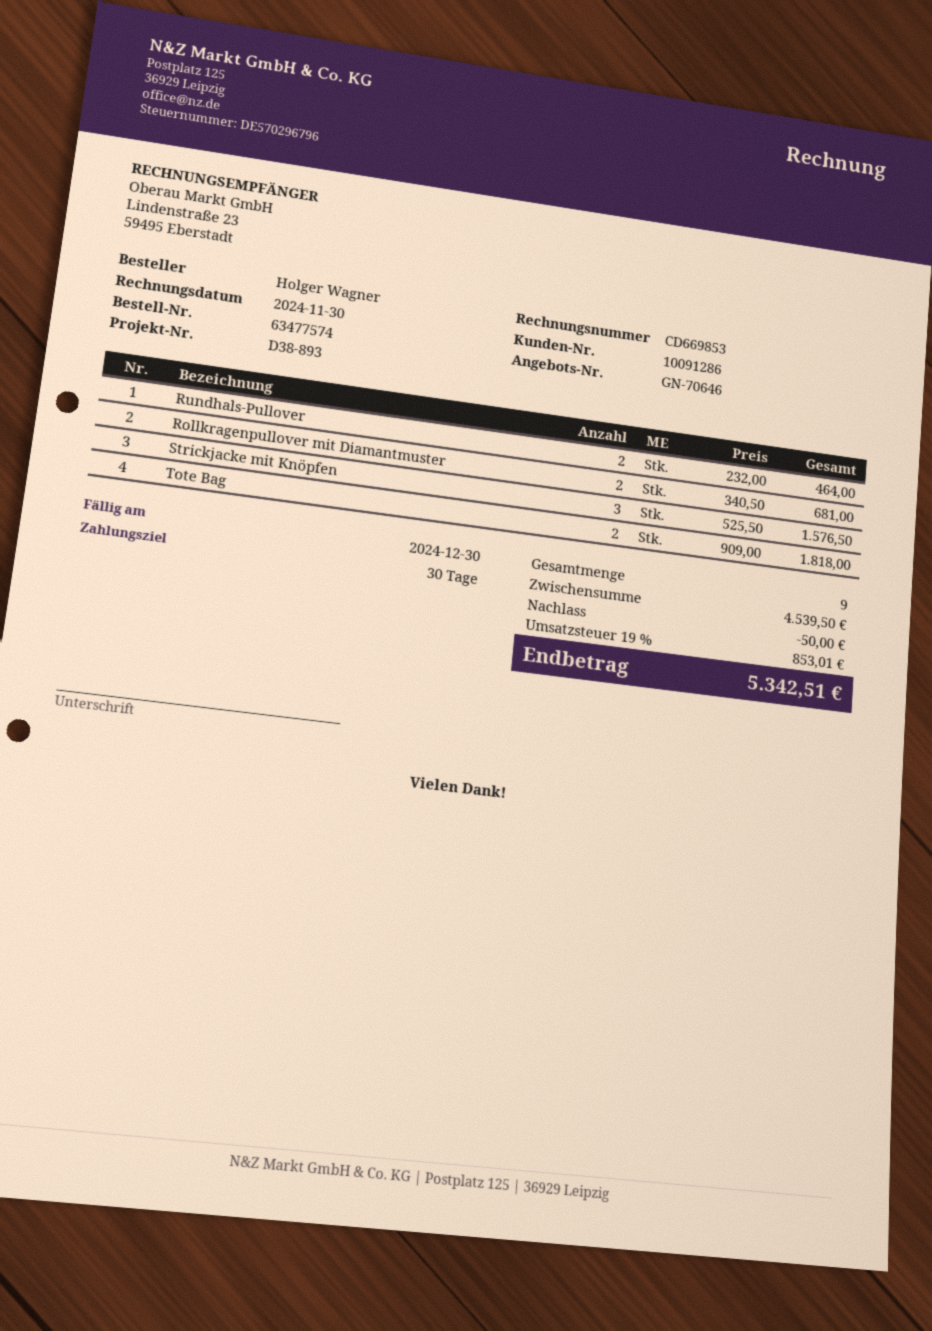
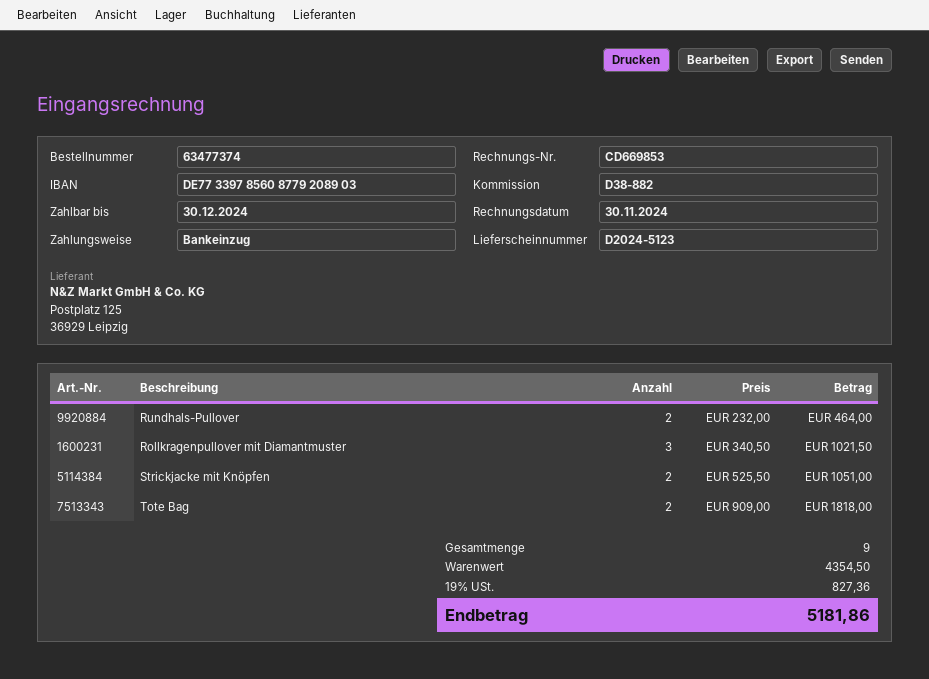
order number: 63477574 -> 63477374
reference: D38-893 -> D38-882
Rollkragenpullover mit Diamantmuster: 2 x 340.50 = 681.00 -> 3 x 340.50 = 1021.50
Strickjacke mit Knöpfen: 3 x 525.50 = 1576.50 -> 2 x 525.50 = 1051.00
subtotal: 4539.50 -> 4354.50
discount: 50.00 -> none
tax: 19% = 853.01 -> 19% = 827.36
total: 5342.51 -> 5181.86

